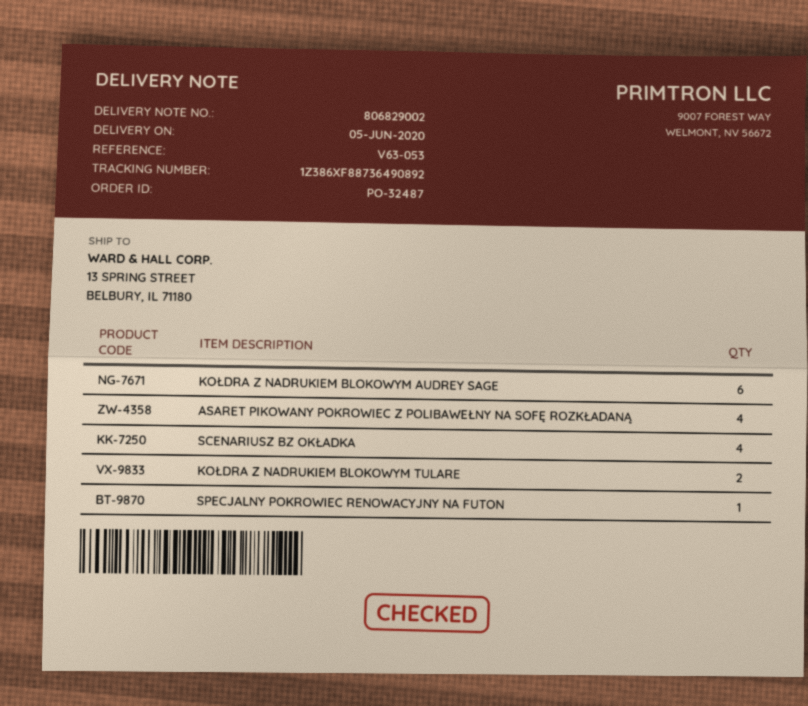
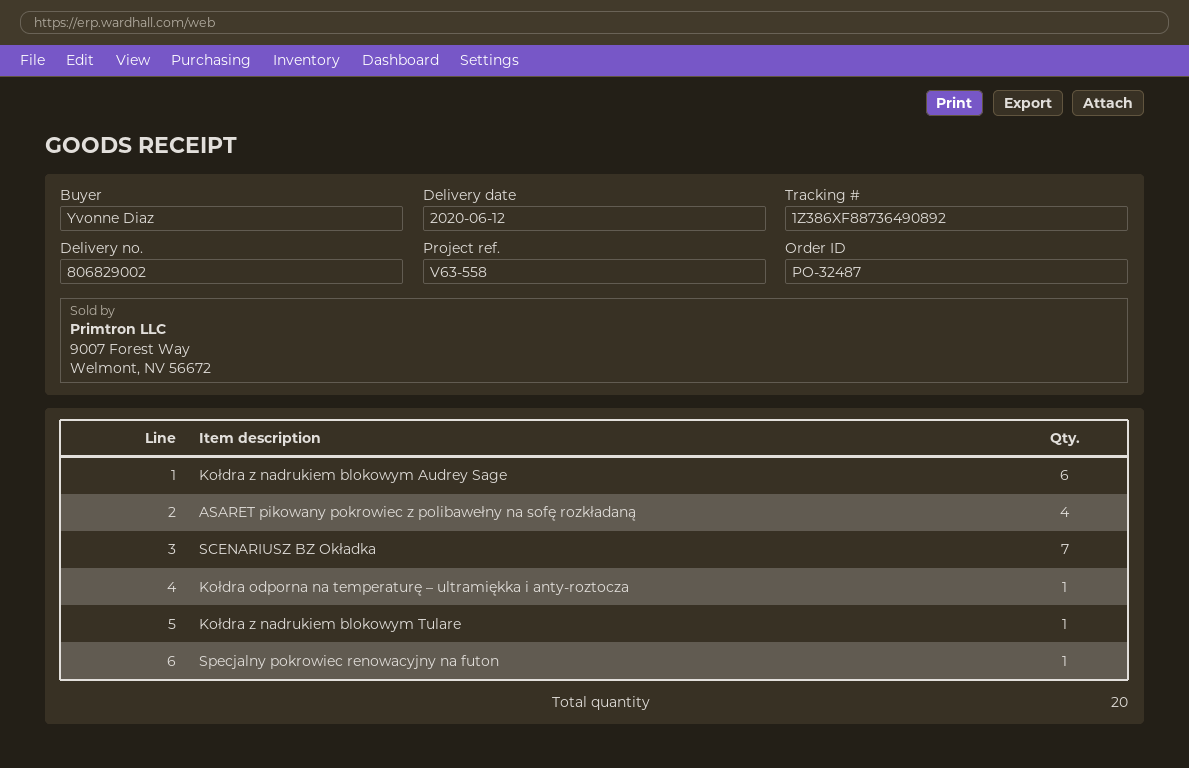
delivery date: 2020-06-05 -> 2020-06-12
reference: V63-053 -> V63-558
SCENARIUSZ BZ OKŁADKA: 4 -> 7
KOŁDRA Z NADRUKIEM BLOKOWYM TULARE: 2 -> 1
Kołdra odporna na temperaturę – ultramiękka i anty-roztocza: none -> 1

